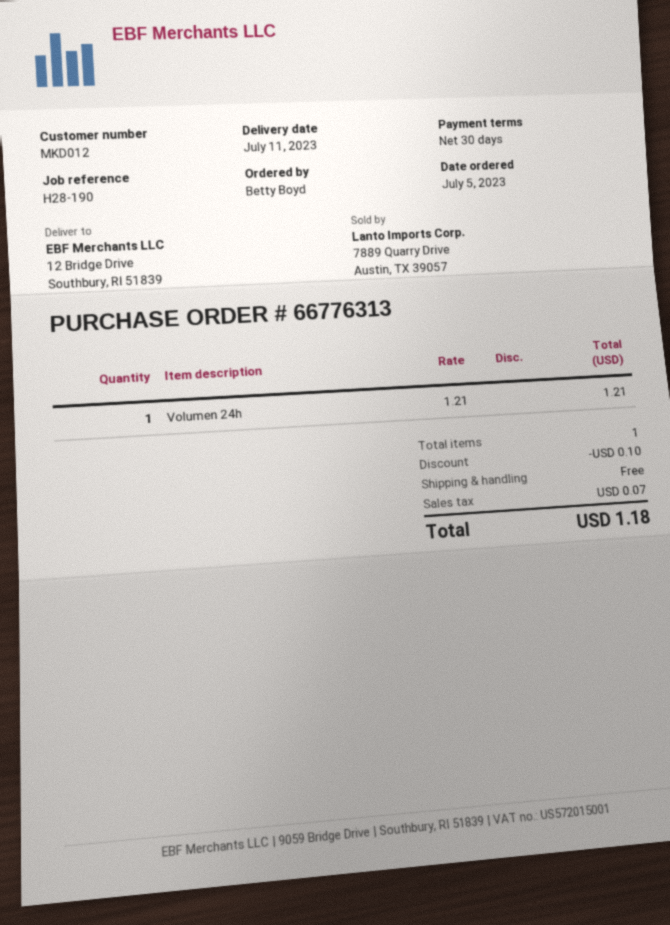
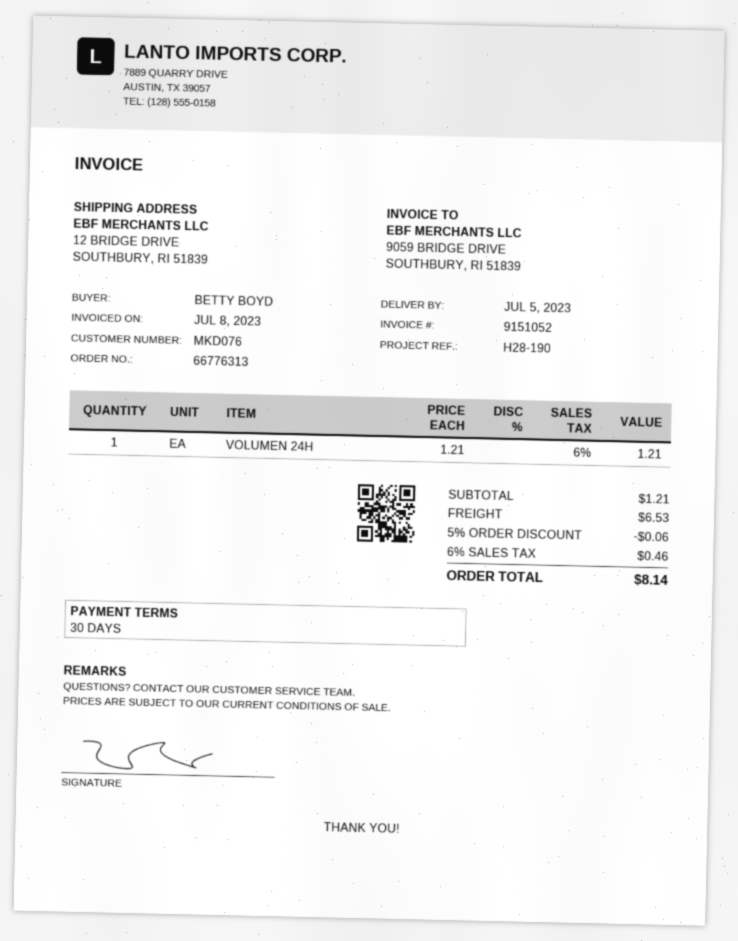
delivery date: 2023-07-11 -> 2023-07-05
customer number: MKD012 -> MKD076
discount: 0.10 -> 0.06
shipping: 0.00 -> 6.53
tax: 0.07 -> 0.46
total: 1.18 -> 8.14

